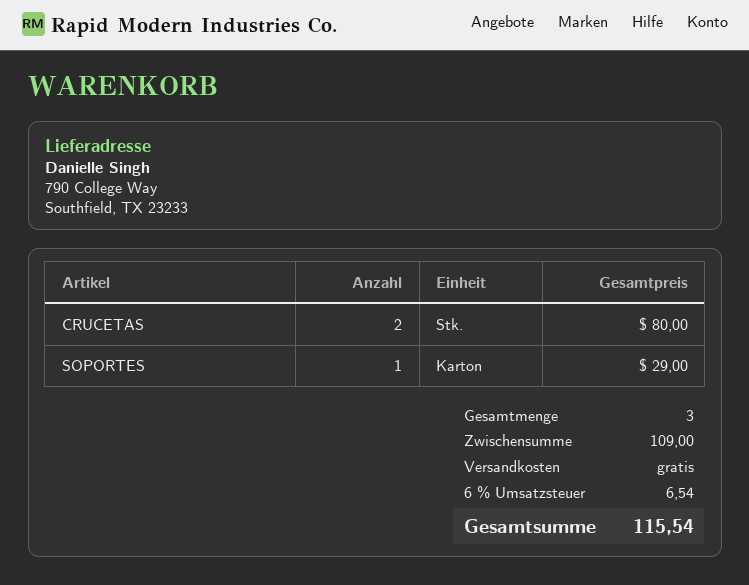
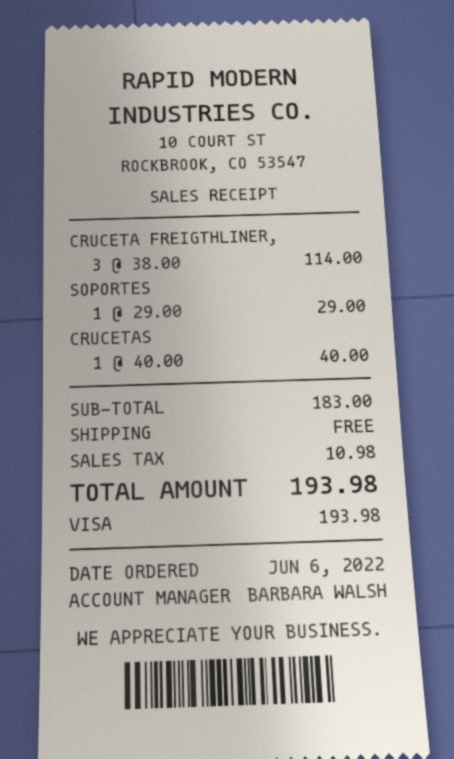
CRUCETAS: 2 for 80.00 -> 1 for 40.00
CRUCETA FREIGTHLINER,: none -> 3 for 114.00
subtotal: 109.00 -> 183.00
tax: 6.54 -> 10.98
total: 115.54 -> 193.98

